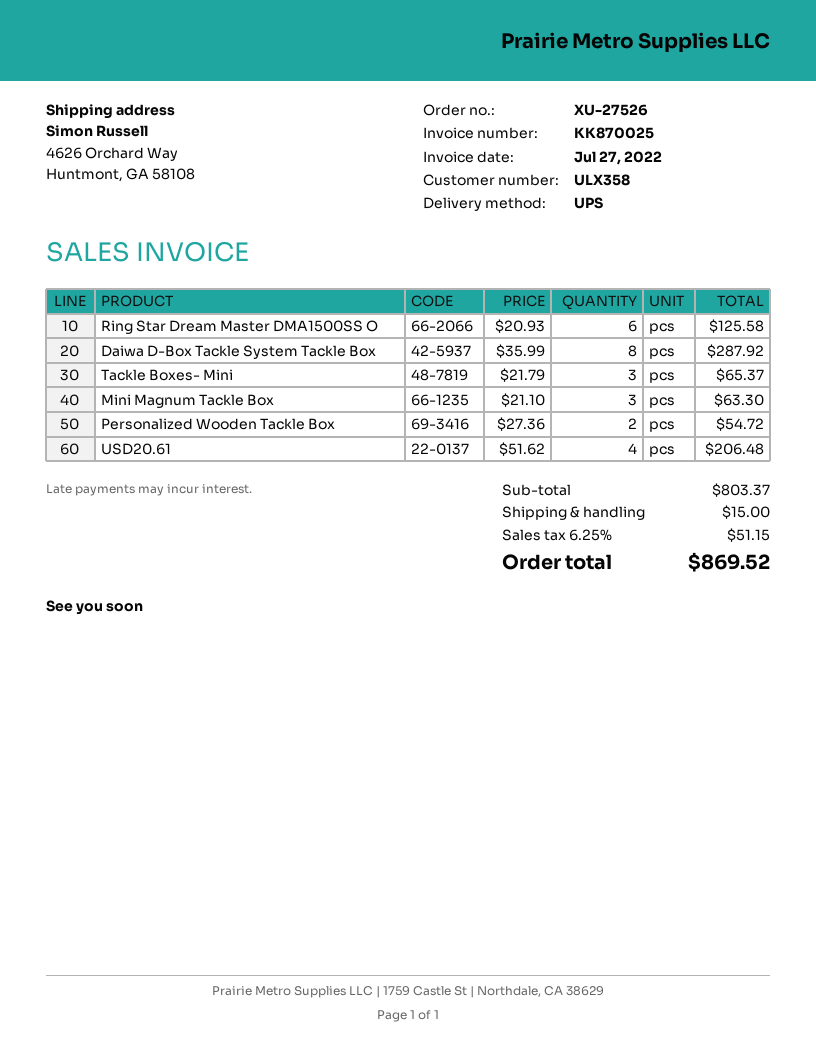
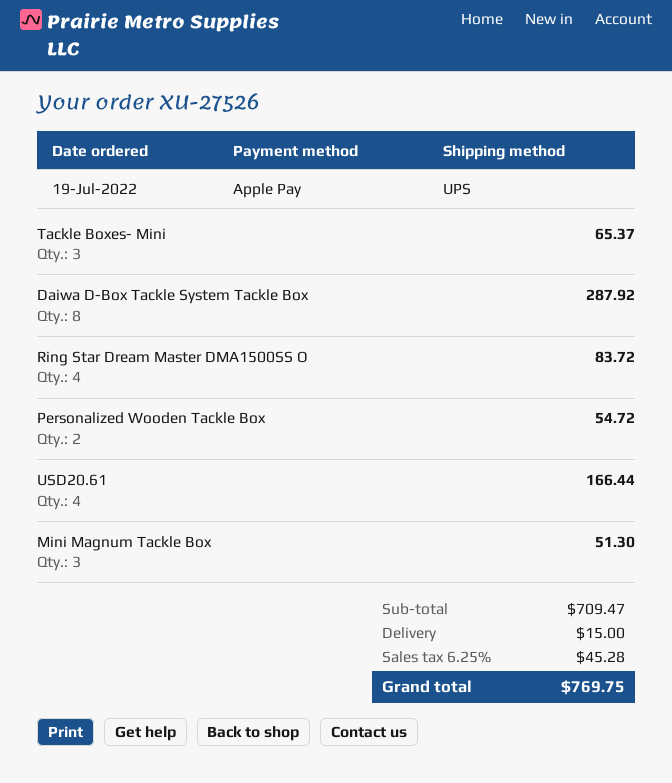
Ring Star Dream Master DMA1500SS O: 6 for 125.58 -> 4 for 83.72
Mini Magnum Tackle Box: 3 for 63.30 -> 3 for 51.30
USD20.61: 4 for 206.48 -> 4 for 166.44
subtotal: 803.37 -> 709.47
tax: 6.25% = 51.15 -> 6.25% = 45.28
total: 869.52 -> 769.75

